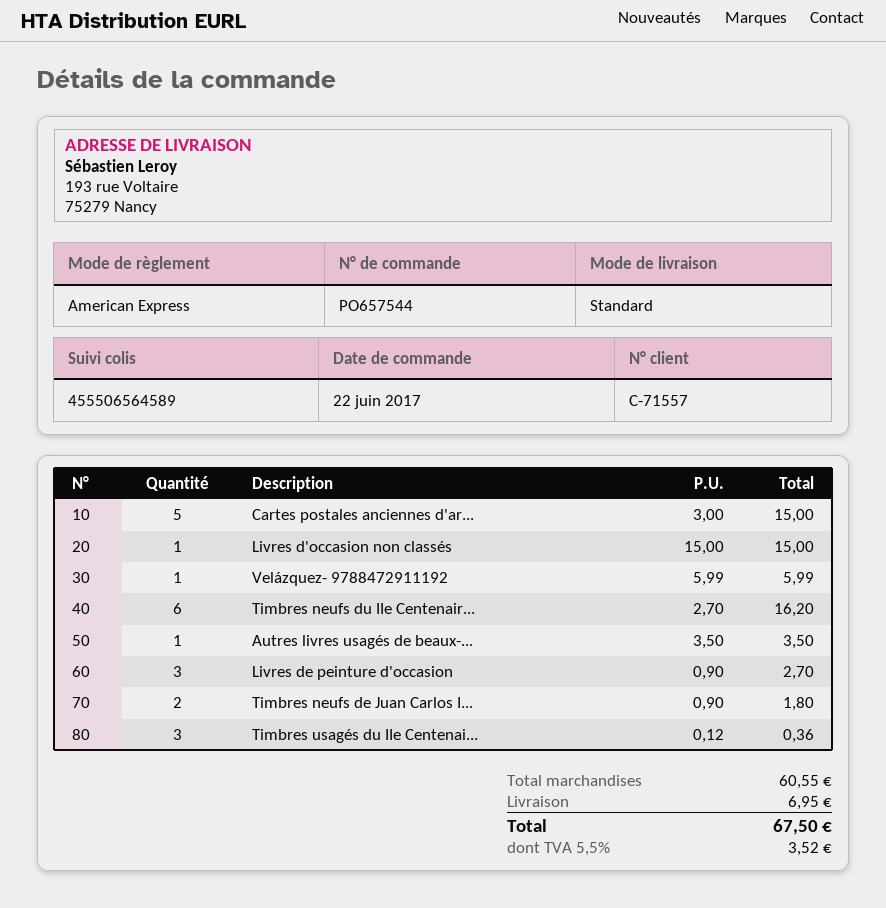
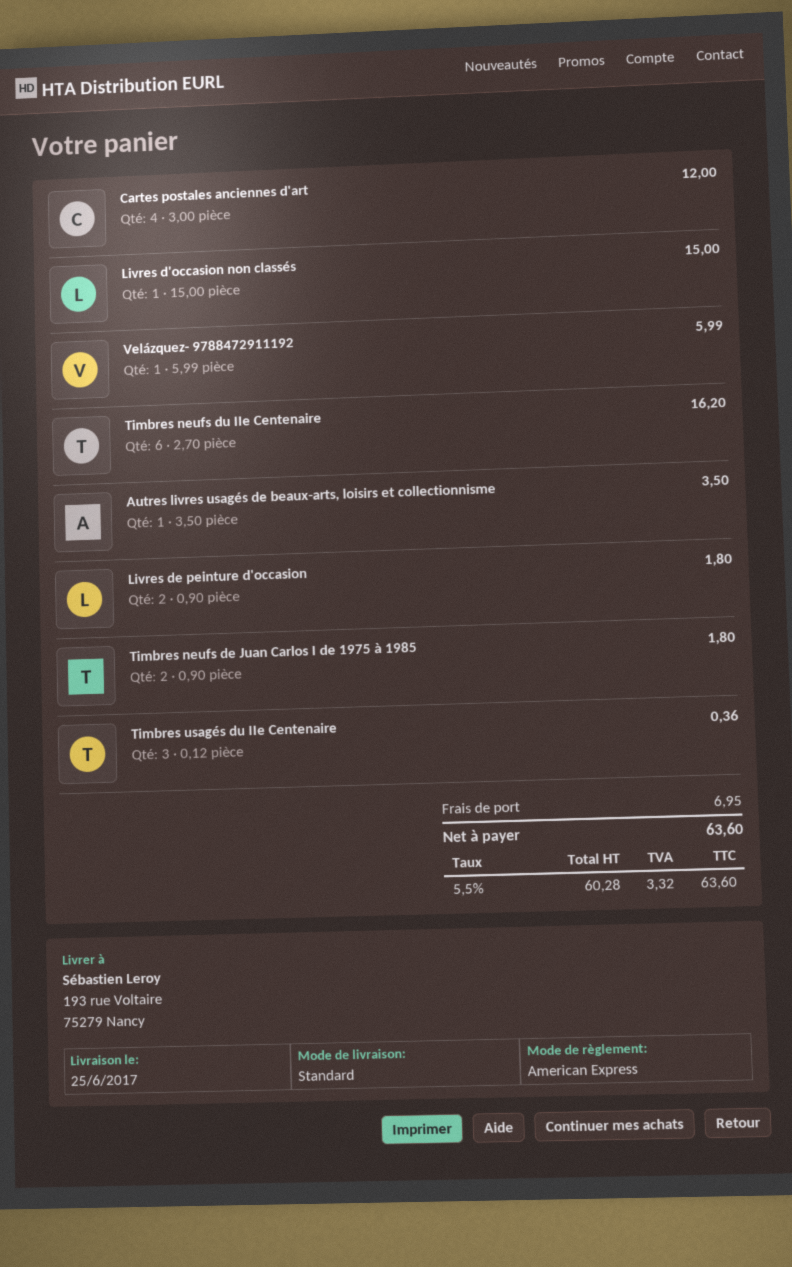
Cartes postales anciennes d'ar...: 5 x 3.00 = 15.00 -> 4 x 3.00 = 12.00
Livres de peinture d'occasion: 3 x 0.90 = 2.70 -> 2 x 0.90 = 1.80
tax: 5.5% = 3.52 -> 5.5% = 3.32
total: 67.50 -> 63.60

